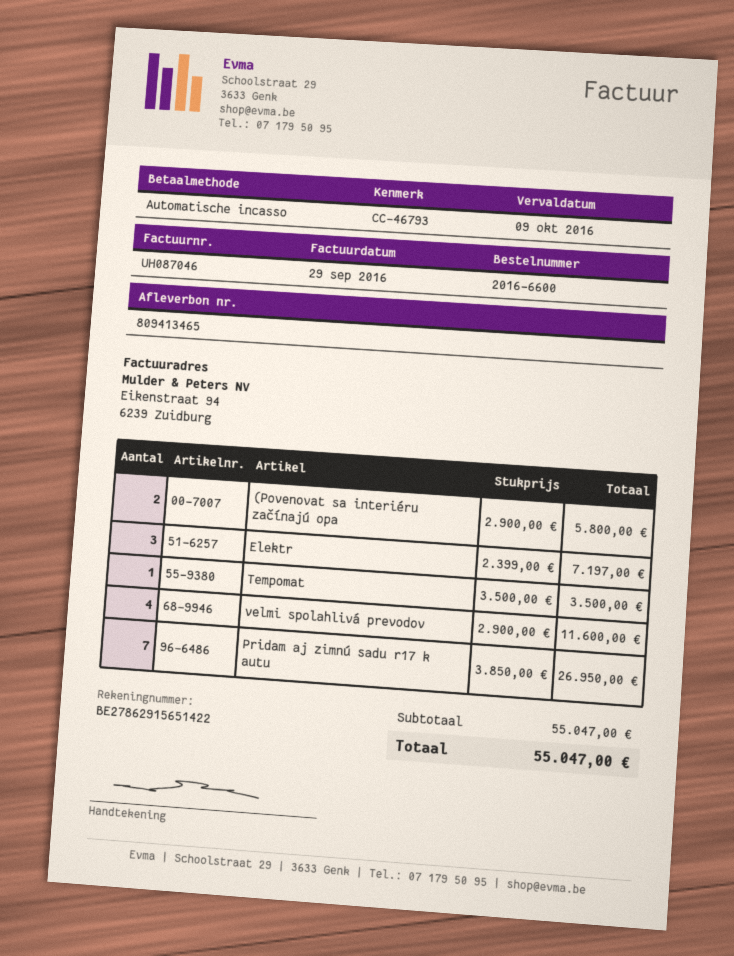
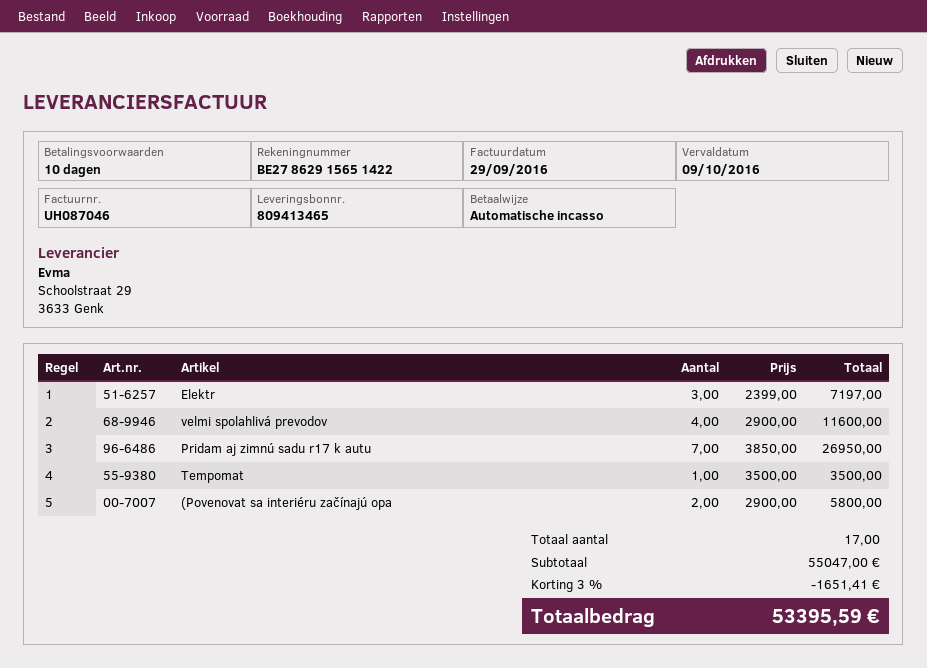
discount: none -> 3% = 1651.41
total: 55047.00 -> 53395.59

